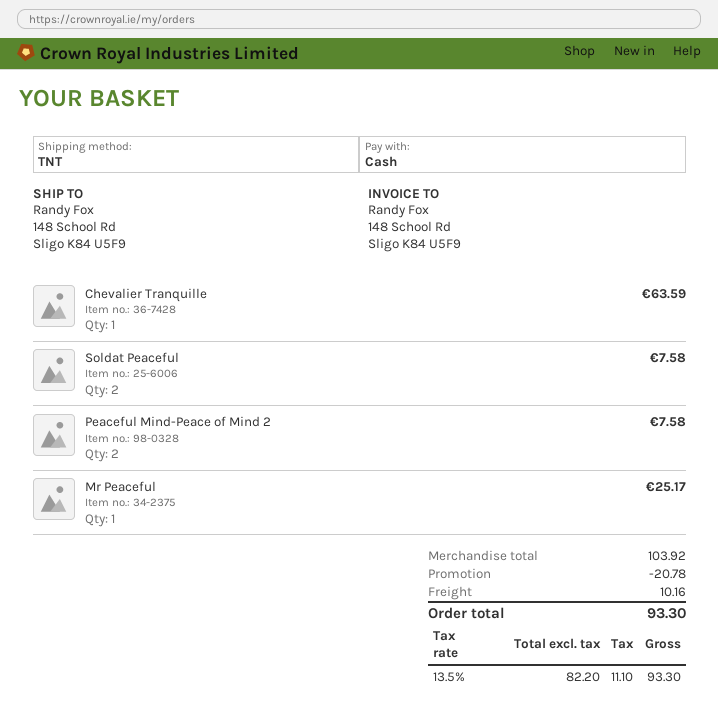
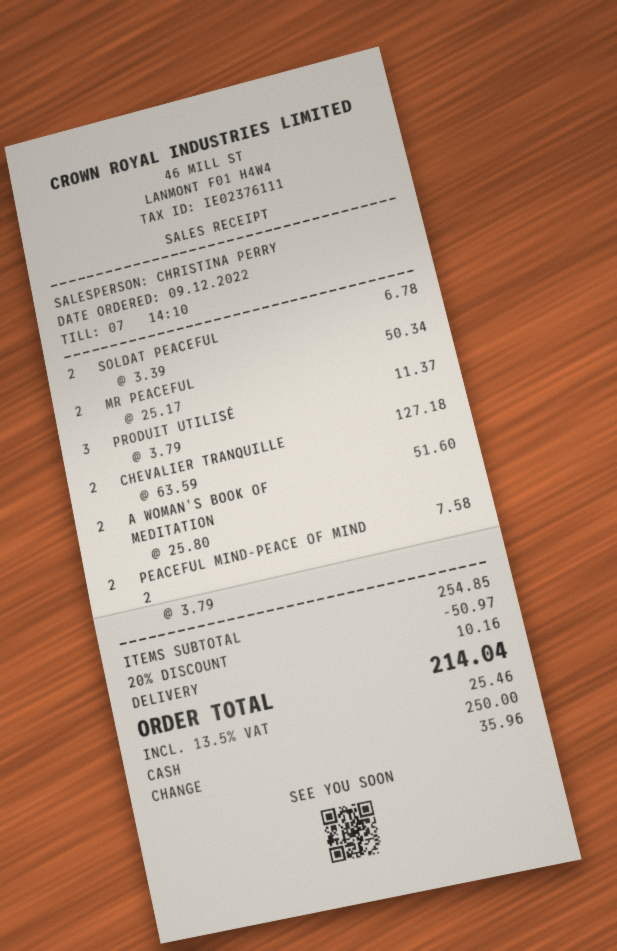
Chevalier Tranquille: 1 for 63.59 -> 2 for 127.18
Soldat Peaceful: 2 for 7.58 -> 2 for 6.78
Mr Peaceful: 1 for 25.17 -> 2 for 50.34
PRODUIT UTILISÉ: none -> 3 for 11.37
A WOMAN'S BOOK OF MEDITATION: none -> 2 for 51.60
subtotal: 103.92 -> 254.85
discount: 20.78 -> 50.97
tax: 13.5% = 11.10 -> 13.5% = 25.46
total: 93.30 -> 214.04

